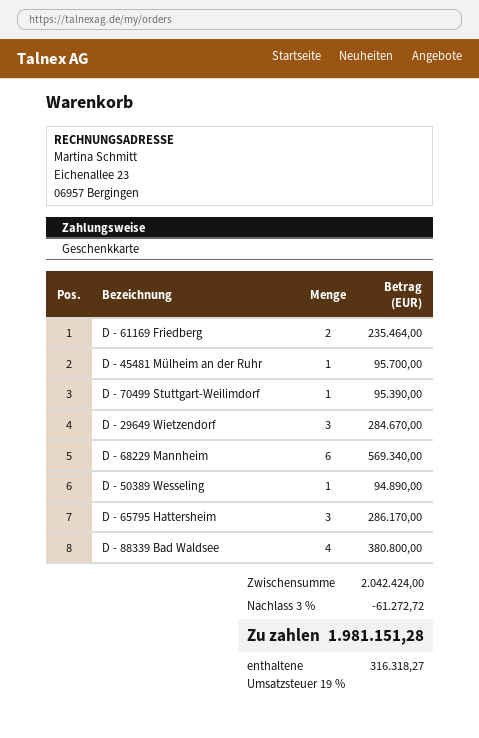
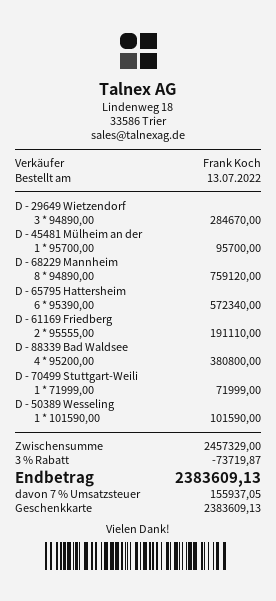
D - 61169 Friedberg: 2 for 235464.00 -> 2 for 191110.00
D - 70499 Stuttgart-Weilimdorf: 1 for 95390.00 -> 1 for 71999.00
D - 68229 Mannheim: 6 for 569340.00 -> 8 for 759120.00
D - 50389 Wesseling: 1 for 94890.00 -> 1 for 101590.00
D - 65795 Hattersheim: 3 for 286170.00 -> 6 for 572340.00
subtotal: 2042424.00 -> 2457329.00
discount: 3% = 61272.72 -> 3% = 73719.87
tax: 19% = 316318.27 -> 7% = 155937.05
total: 1981151.28 -> 2383609.13

